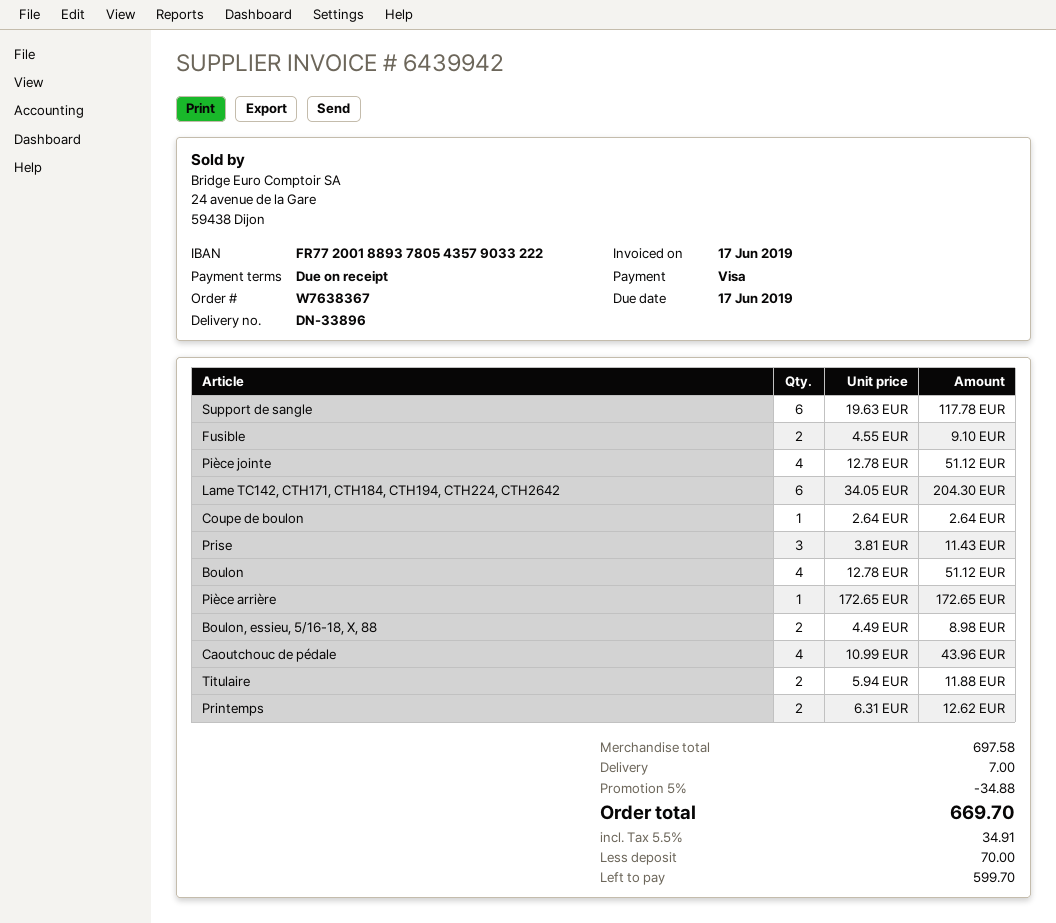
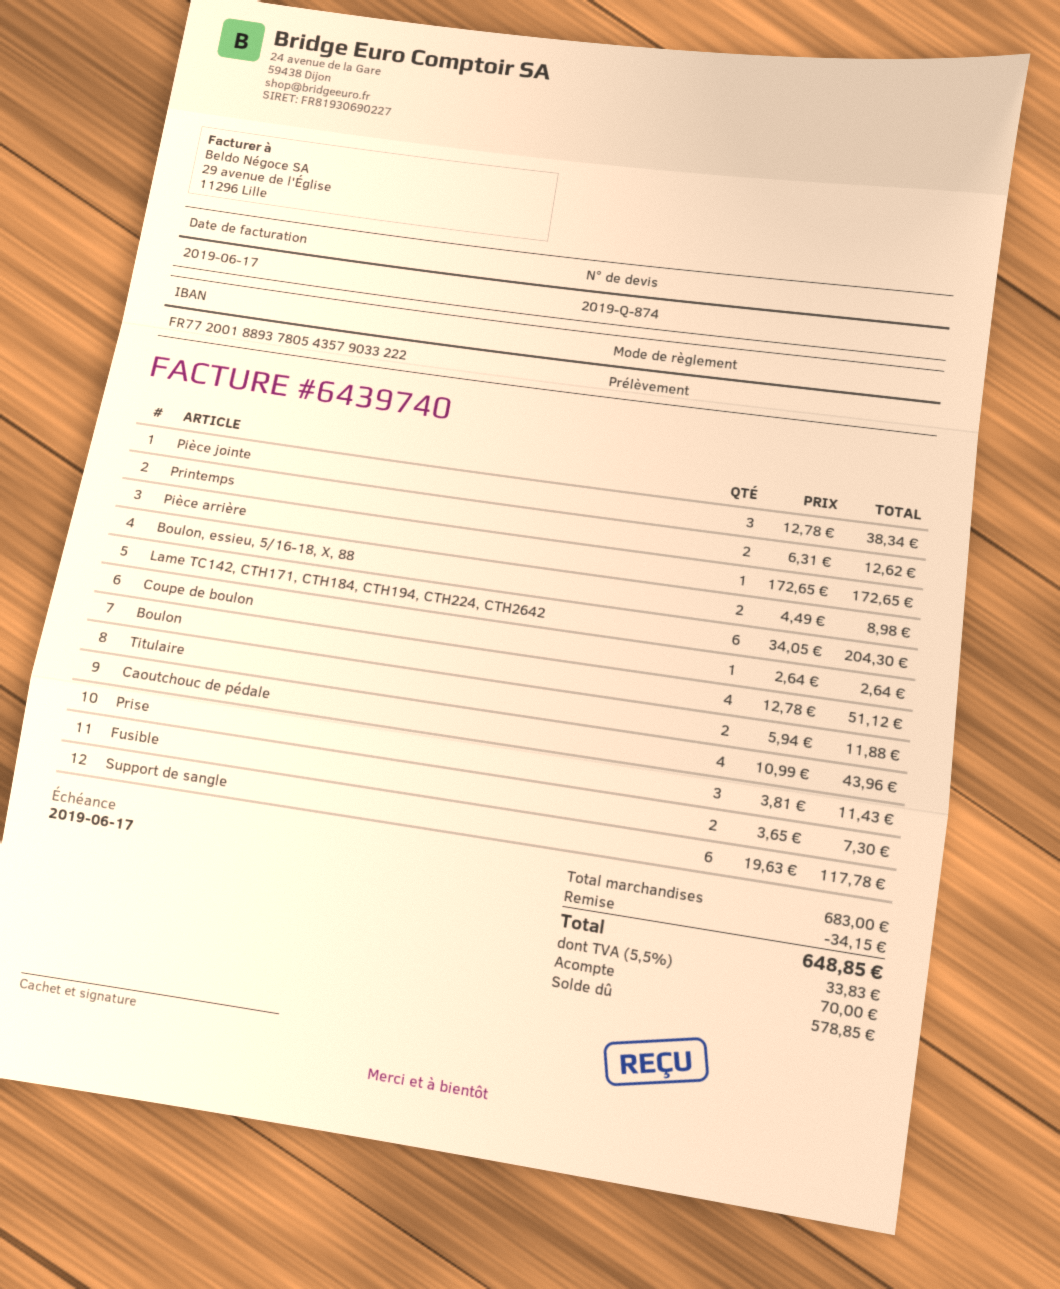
invoice number: 6439942 -> 6439740
payment method: Visa -> direct debit
Fusible: 2 x 4.55 = 9.10 -> 2 x 3.65 = 7.30
Pièce jointe: 4 x 12.78 = 51.12 -> 3 x 12.78 = 38.34
subtotal: 697.58 -> 683.00
discount: 34.88 -> 34.15
shipping: 7.00 -> none
tax: 5.5% = 34.91 -> 5.5% = 33.83
total: 669.70 -> 648.85
balance: 599.70 -> 578.85

